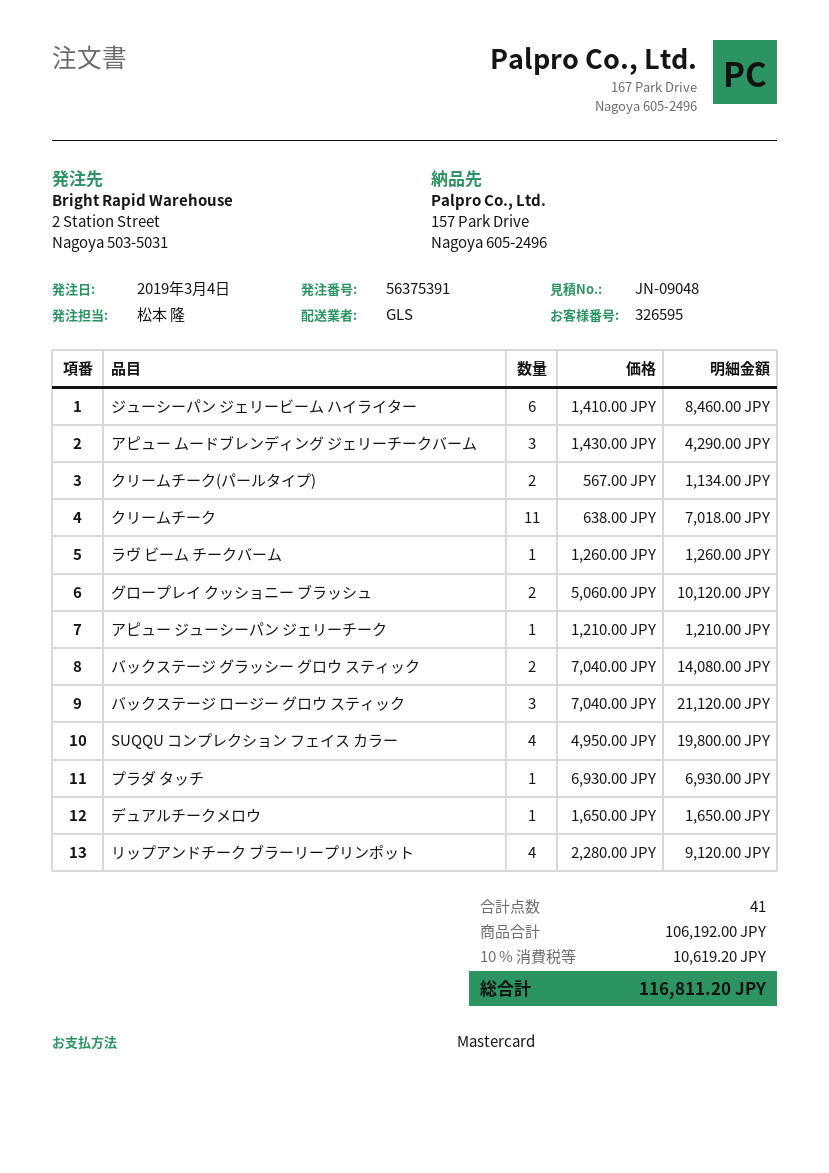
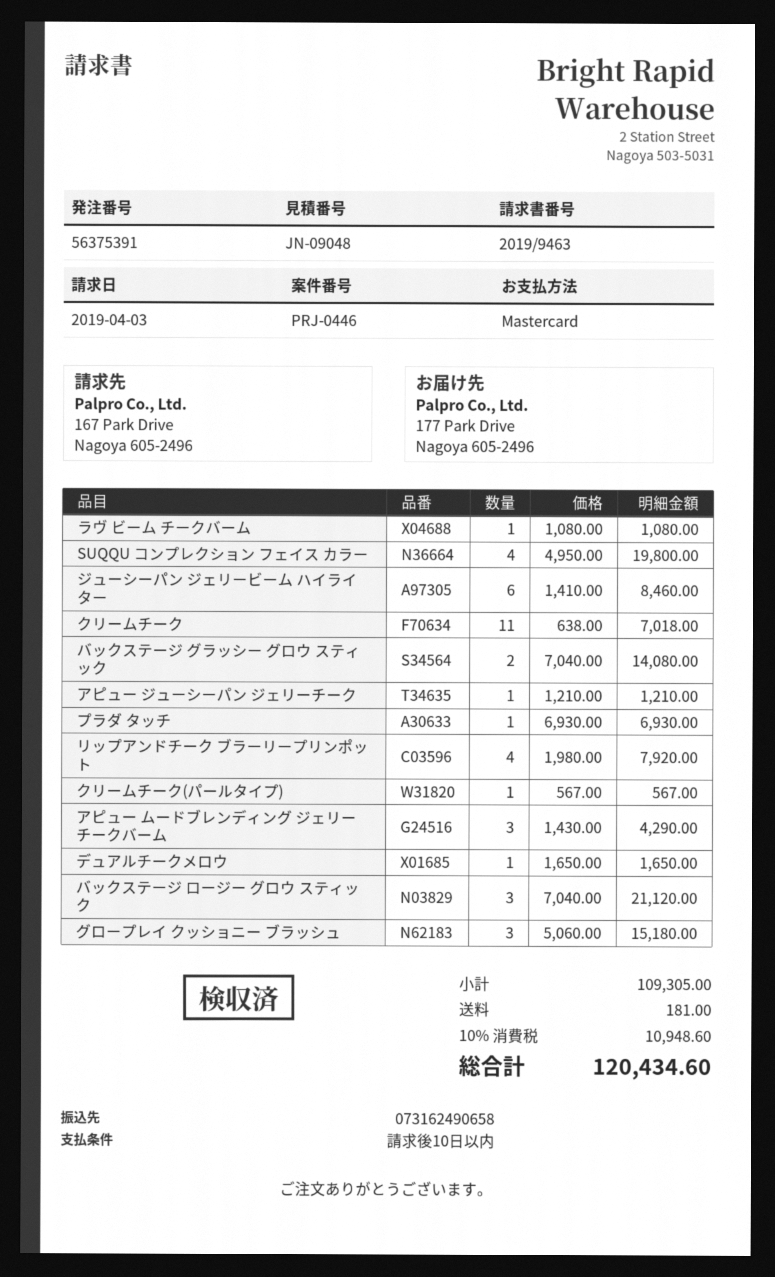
ship to: 157 Park Drive, Nagoya 605-2496 -> 177 Park Drive, Nagoya 605-2496
クリームチーク(パールタイプ): 2 x 567.00 = 1134.00 -> 1 x 567.00 = 567.00
ラヴ ビーム チークバーム: 1 x 1260.00 = 1260.00 -> 1 x 1080.00 = 1080.00
グロープレイ クッショニー ブラッシュ: 2 x 5060.00 = 10120.00 -> 3 x 5060.00 = 15180.00
リップアンドチーク ブラーリープリンポット: 4 x 2280.00 = 9120.00 -> 4 x 1980.00 = 7920.00
subtotal: 106192.00 -> 109305.00
shipping: none -> 181.00
tax: 10% = 10619.20 -> 10% = 10948.60
total: 116811.20 -> 120434.60

